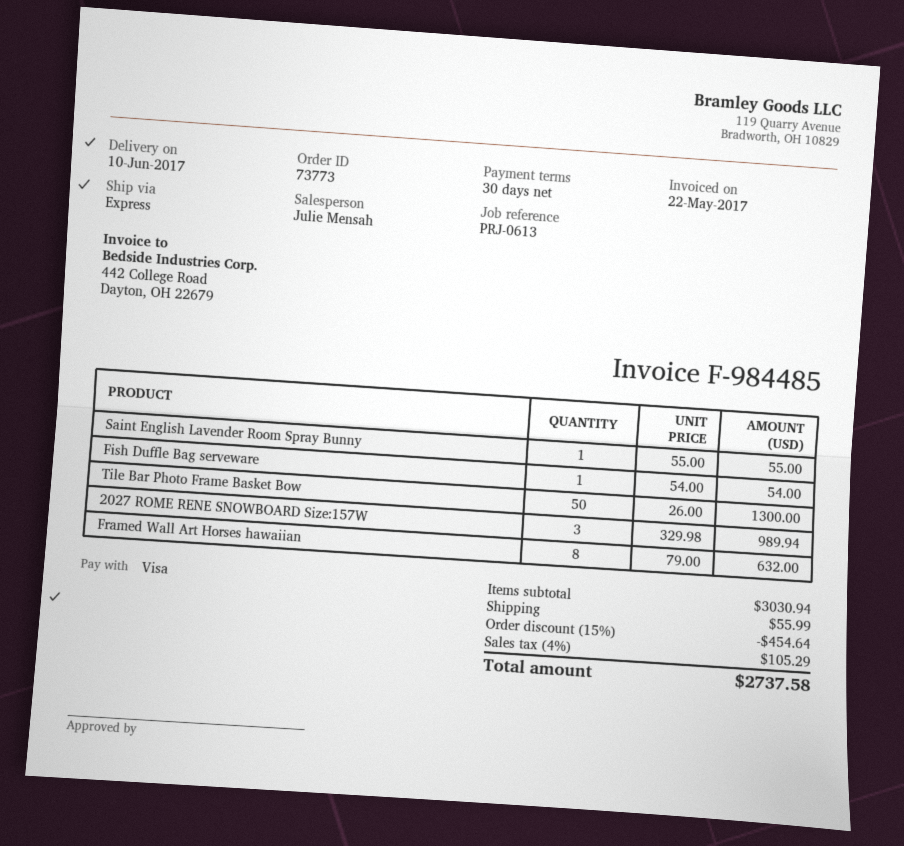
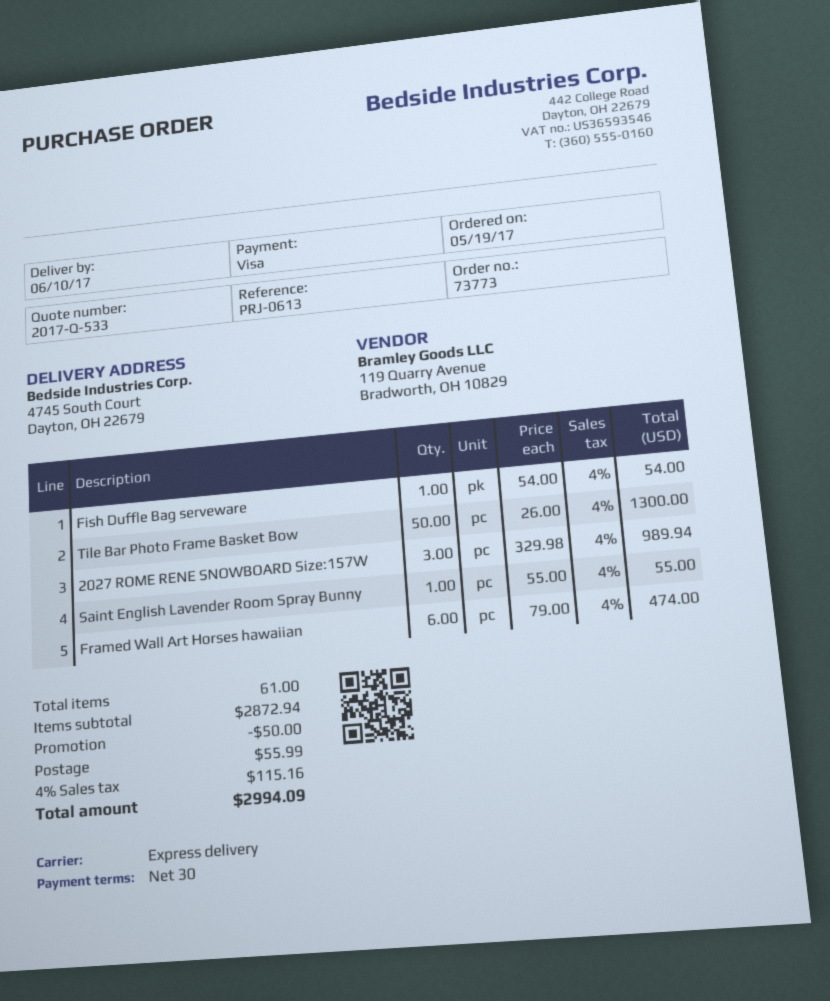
Framed Wall Art Horses hawaiian: 8 x 79.00 = 632.00 -> 6 x 79.00 = 474.00
subtotal: 3030.94 -> 2872.94
discount: 454.64 -> 50.00
tax: 4% = 105.29 -> 4% = 115.16
total: 2737.58 -> 2994.09

